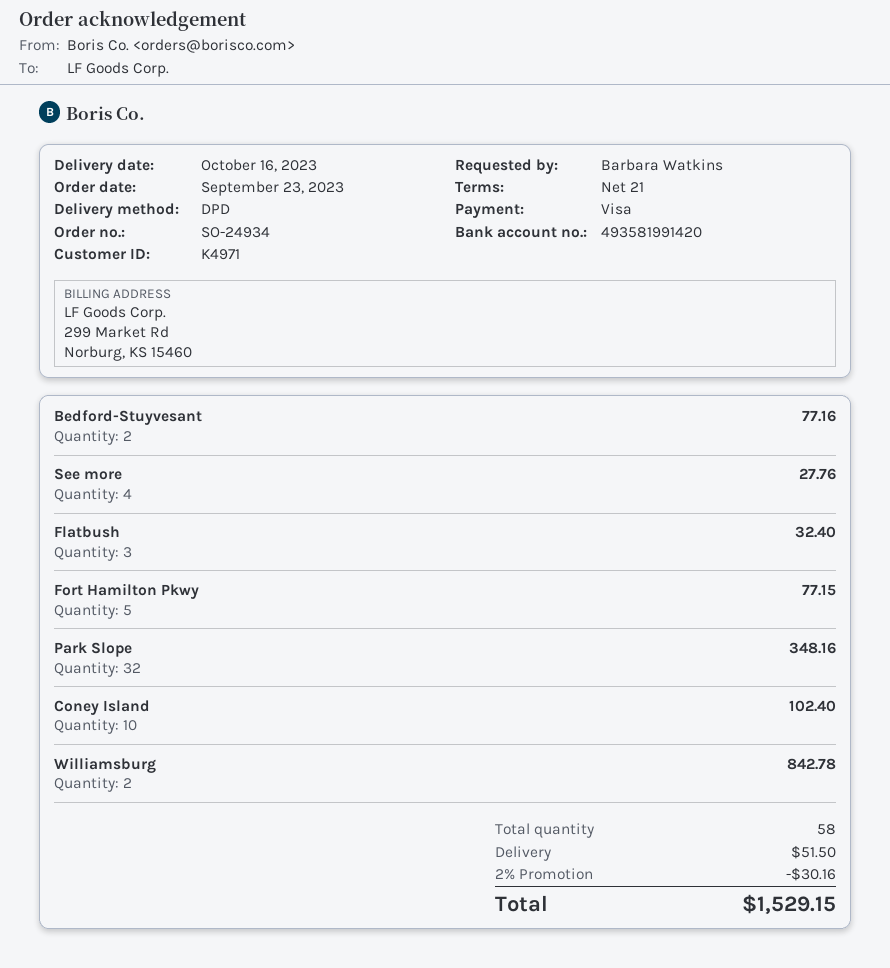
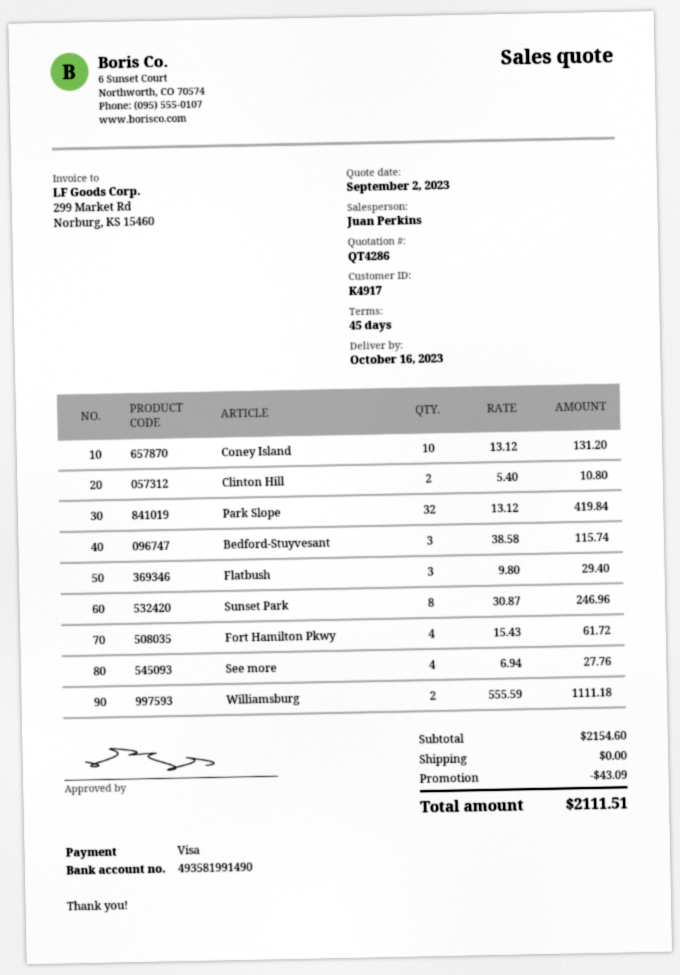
payment terms: 21 days -> 45 days
customer number: K4971 -> K4917
bank account: 493581991420 -> 493581991490
Bedford-Stuyvesant: 2 for 77.16 -> 3 for 115.74
Flatbush: 3 for 32.40 -> 3 for 29.40
Fort Hamilton Pkwy: 5 for 77.15 -> 4 for 61.72
Park Slope: 32 for 348.16 -> 32 for 419.84
Coney Island: 10 for 102.40 -> 10 for 131.20
Williamsburg: 2 for 842.78 -> 2 for 1111.18
Clinton Hill: none -> 2 for 10.80
Sunset Park: none -> 8 for 246.96
discount: 30.16 -> 43.09
shipping: 51.50 -> 0.00
total: 1529.15 -> 2111.51

